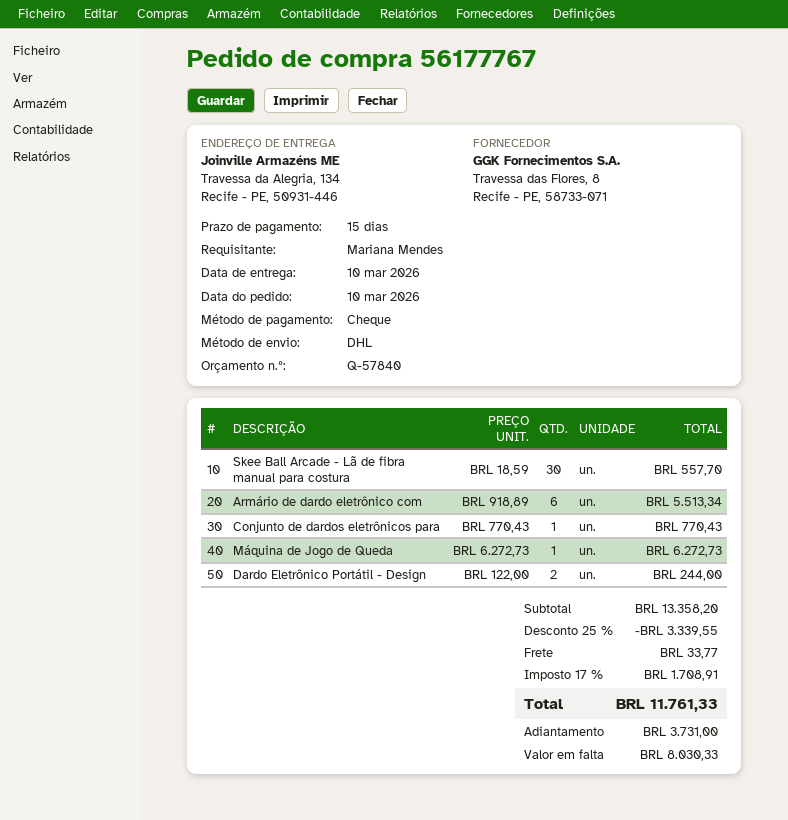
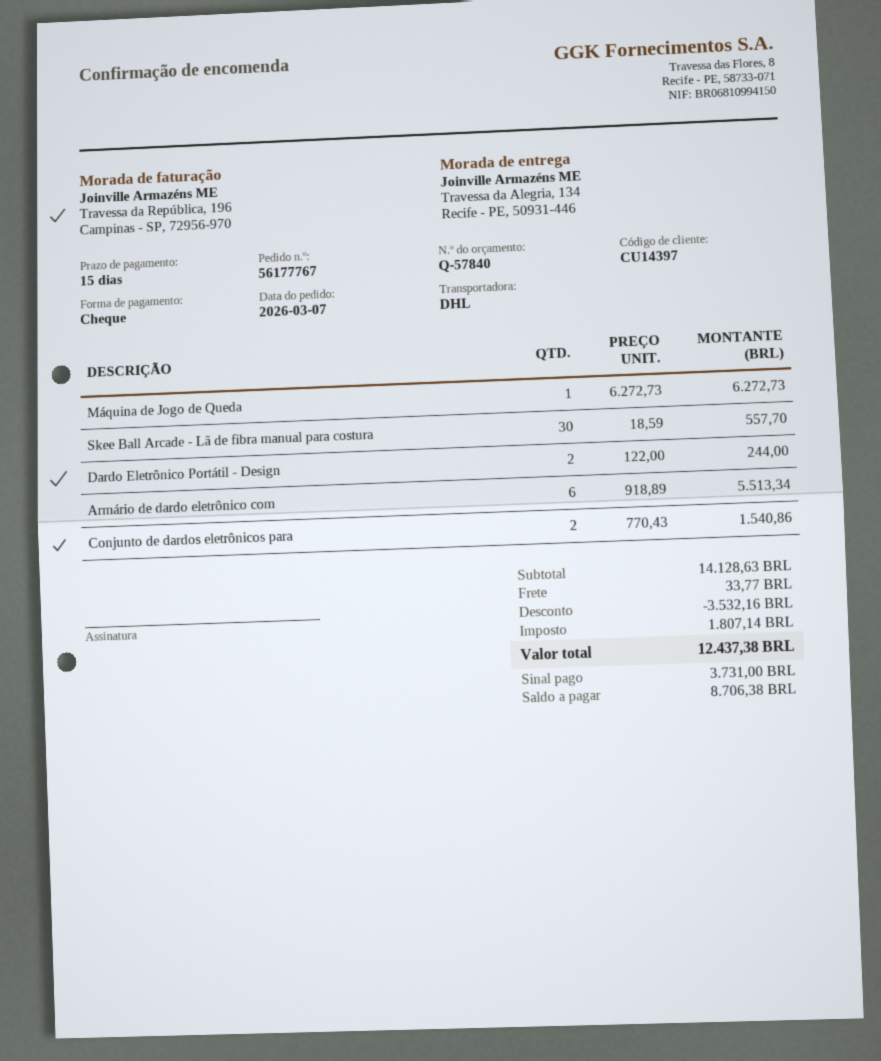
order date: 2026-03-10 -> 2026-03-07
Conjunto de dardos eletrônicos para: 1 x 770.43 = 770.43 -> 2 x 770.43 = 1540.86
subtotal: 13358.20 -> 14128.63
discount: 3339.55 -> 3532.16
tax: 1708.91 -> 1807.14
total: 11761.33 -> 12437.38
balance: 8030.33 -> 8706.38

